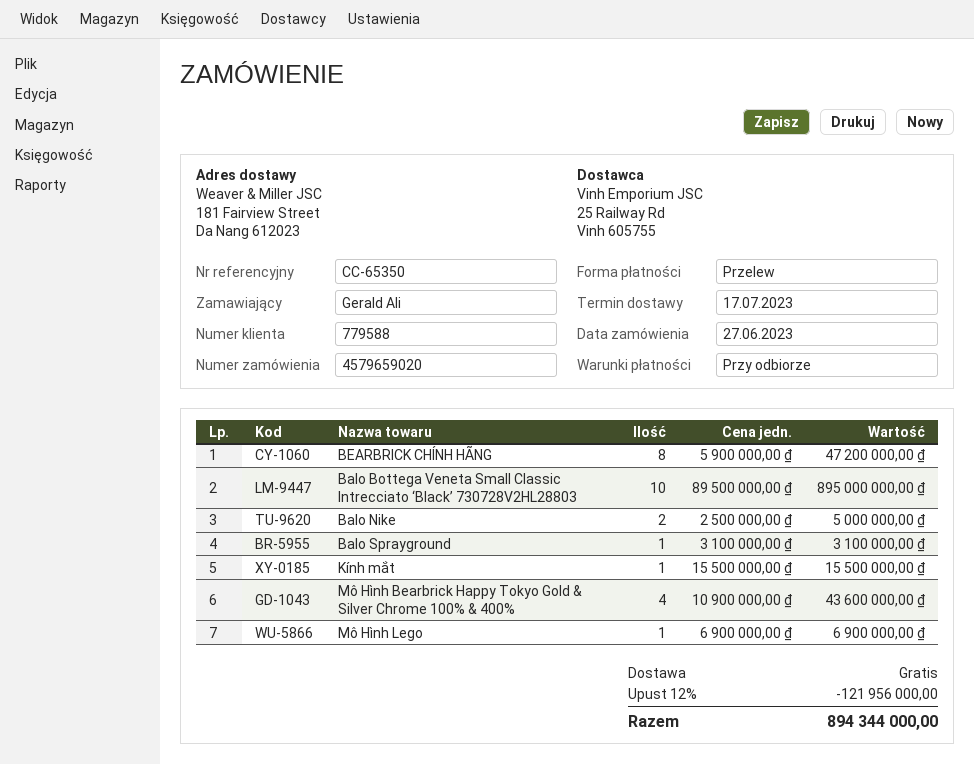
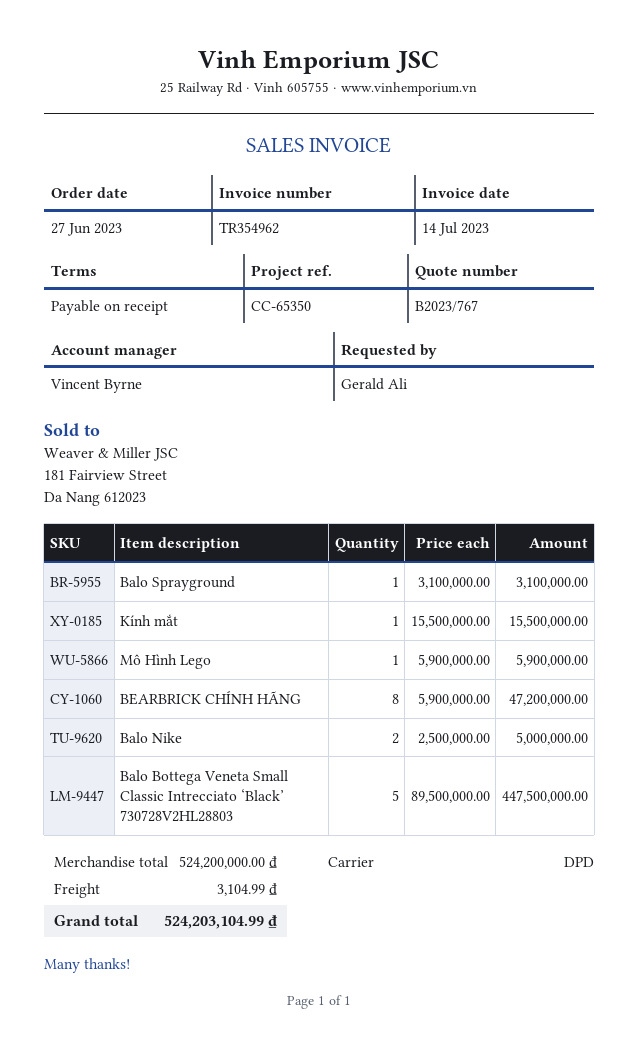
Balo Bottega Veneta Small Classic Intrecciato ‘Black’ 730728V2HL28803: 10 x 89500000.00 = 895000000.00 -> 5 x 89500000.00 = 447500000.00
Mô Hình Bearbrick Happy Tokyo Gold & Silver Chrome 100% & 400%: 4 x 10900000.00 = 43600000.00 -> none
Mô Hình Lego: 1 x 6900000.00 = 6900000.00 -> 1 x 5900000.00 = 5900000.00
discount: 12% = 121956000.00 -> none
shipping: 0.00 -> 3104.99
total: 894344000.00 -> 524203104.99

